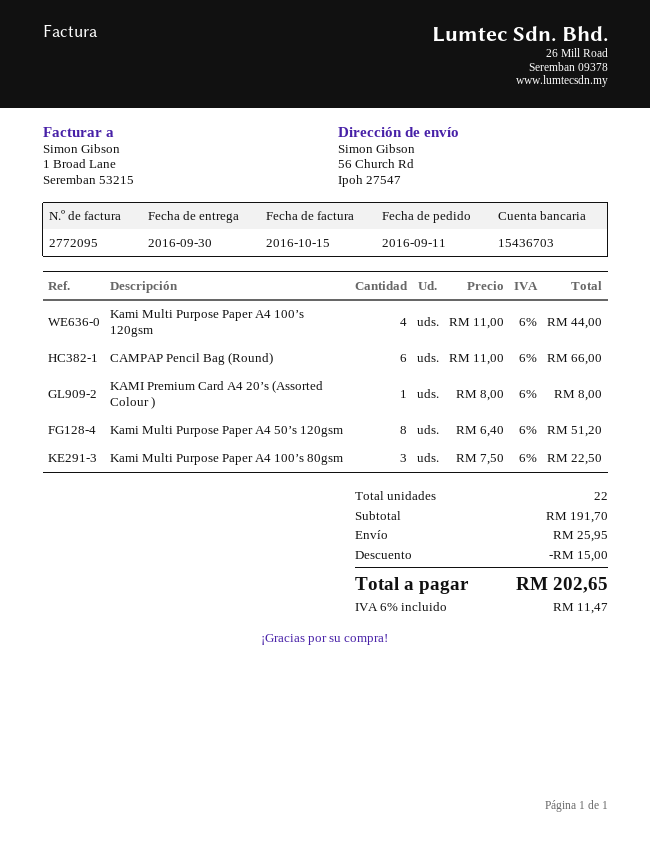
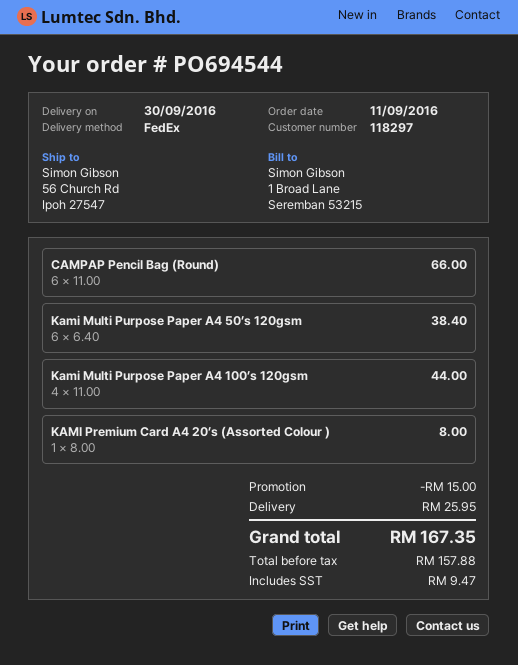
Kami Multi Purpose Paper A4 50’s 120gsm: 8 x 6.40 = 51.20 -> 6 x 6.40 = 38.40
Kami Multi Purpose Paper A4 100’s 80gsm: 3 x 7.50 = 22.50 -> none
tax: 11.47 -> 9.47
total: 202.65 -> 167.35

